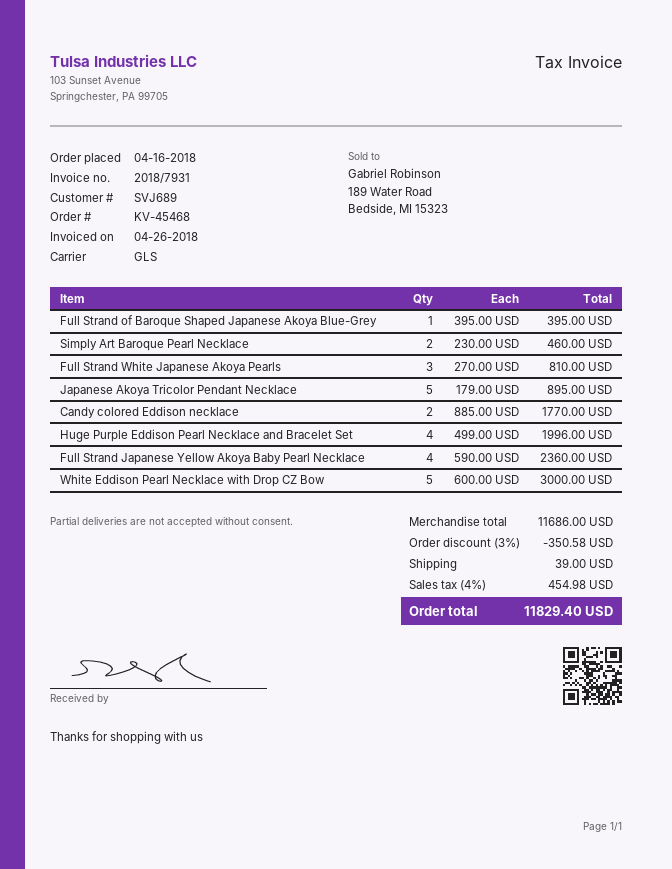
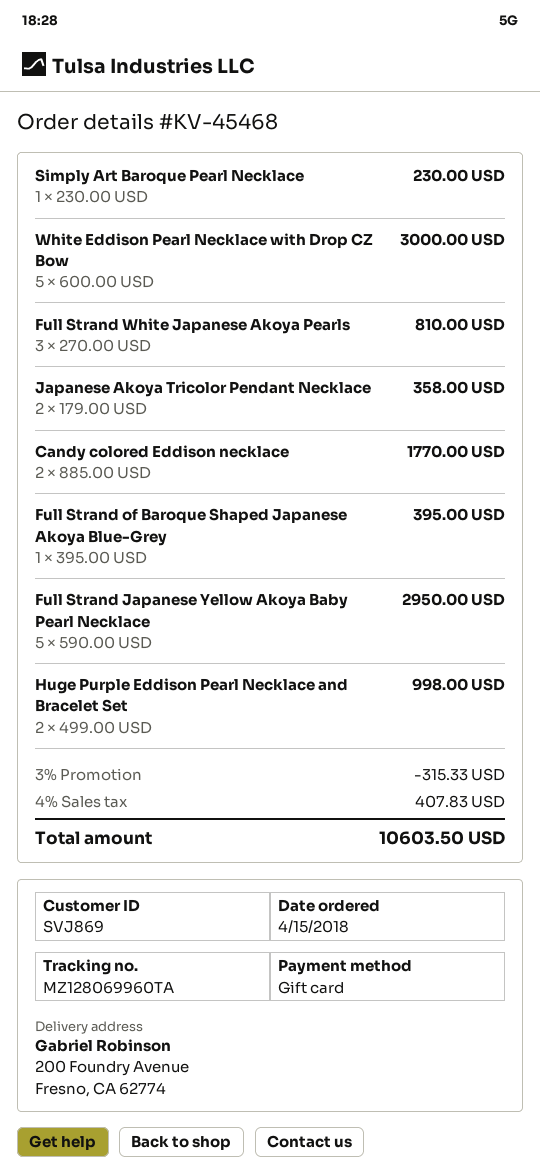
order date: 2018-04-16 -> 2018-04-15
customer number: SVJ689 -> SVJ869
Simply Art Baroque Pearl Necklace: 2 x 230.00 = 460.00 -> 1 x 230.00 = 230.00
Japanese Akoya Tricolor Pendant Necklace: 5 x 179.00 = 895.00 -> 2 x 179.00 = 358.00
Huge Purple Eddison Pearl Necklace and Bracelet Set: 4 x 499.00 = 1996.00 -> 2 x 499.00 = 998.00
Full Strand Japanese Yellow Akoya Baby Pearl Necklace: 4 x 590.00 = 2360.00 -> 5 x 590.00 = 2950.00
discount: 3% = 350.58 -> 3% = 315.33
shipping: 39.00 -> none
tax: 4% = 454.98 -> 4% = 407.83
total: 11829.40 -> 10603.50

